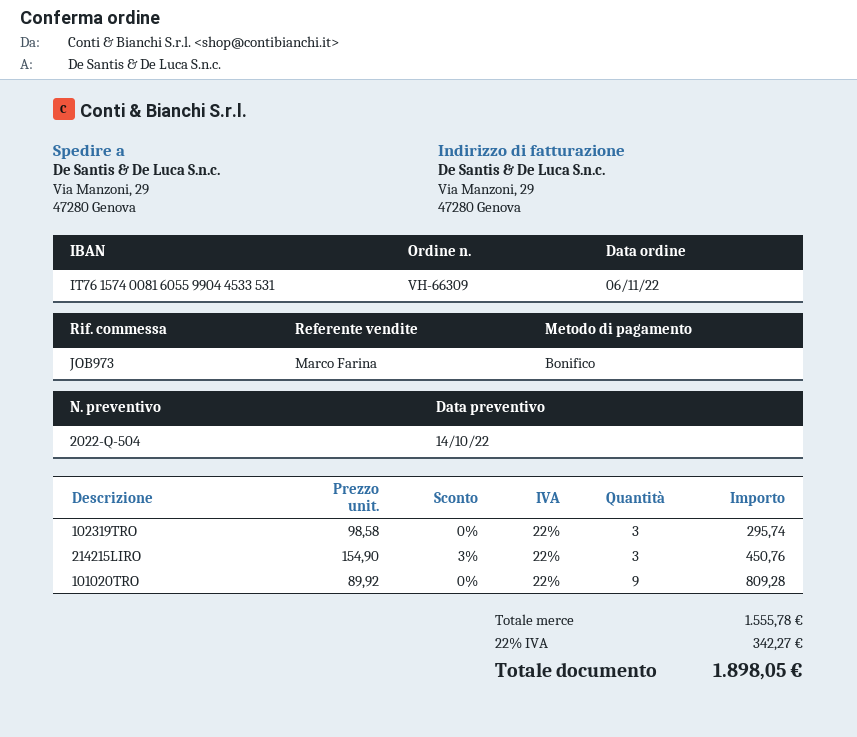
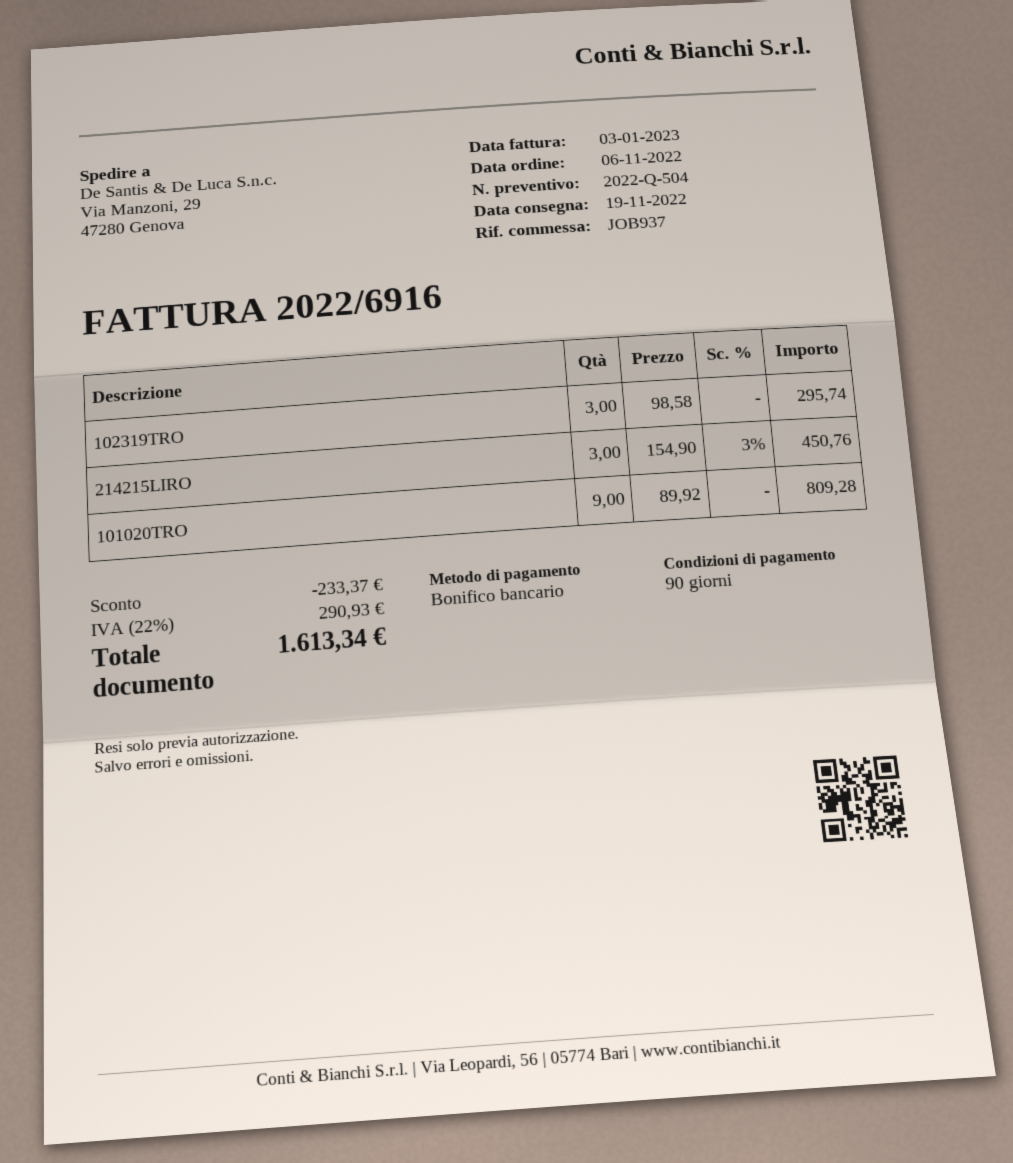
reference: JOB973 -> JOB937
discount: none -> 233.37
tax: 22% = 342.27 -> 22% = 290.93
total: 1898.05 -> 1613.34

